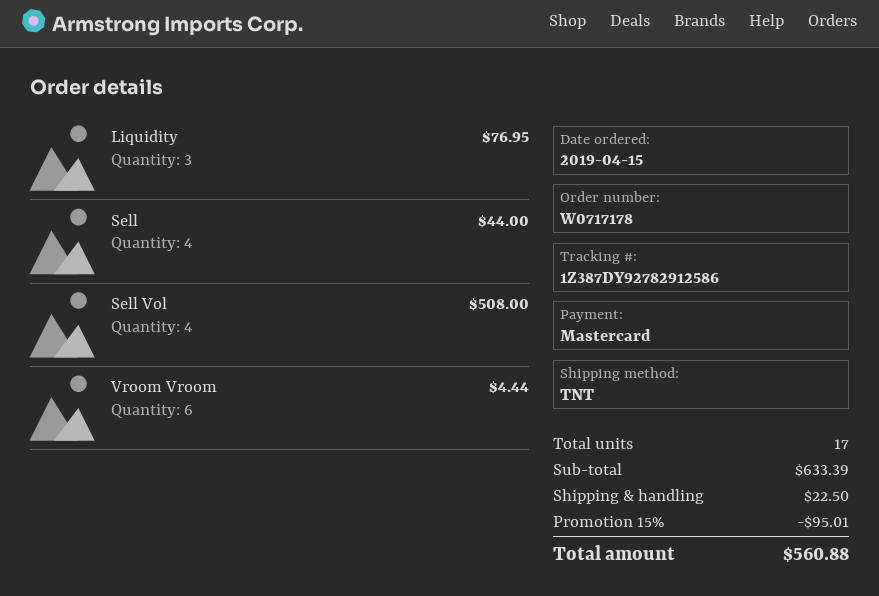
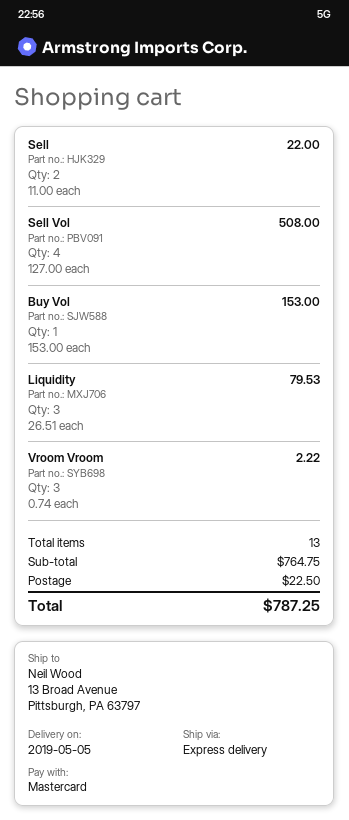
shipping method: TNT -> express
Liquidity: 3 for 76.95 -> 3 for 79.53
Sell: 4 for 44.00 -> 2 for 22.00
Vroom Vroom: 6 for 4.44 -> 3 for 2.22
Buy Vol: none -> 1 for 153.00
total quantity: 17 -> 13
subtotal: 633.39 -> 764.75
discount: 15% = 95.01 -> none
total: 560.88 -> 787.25

